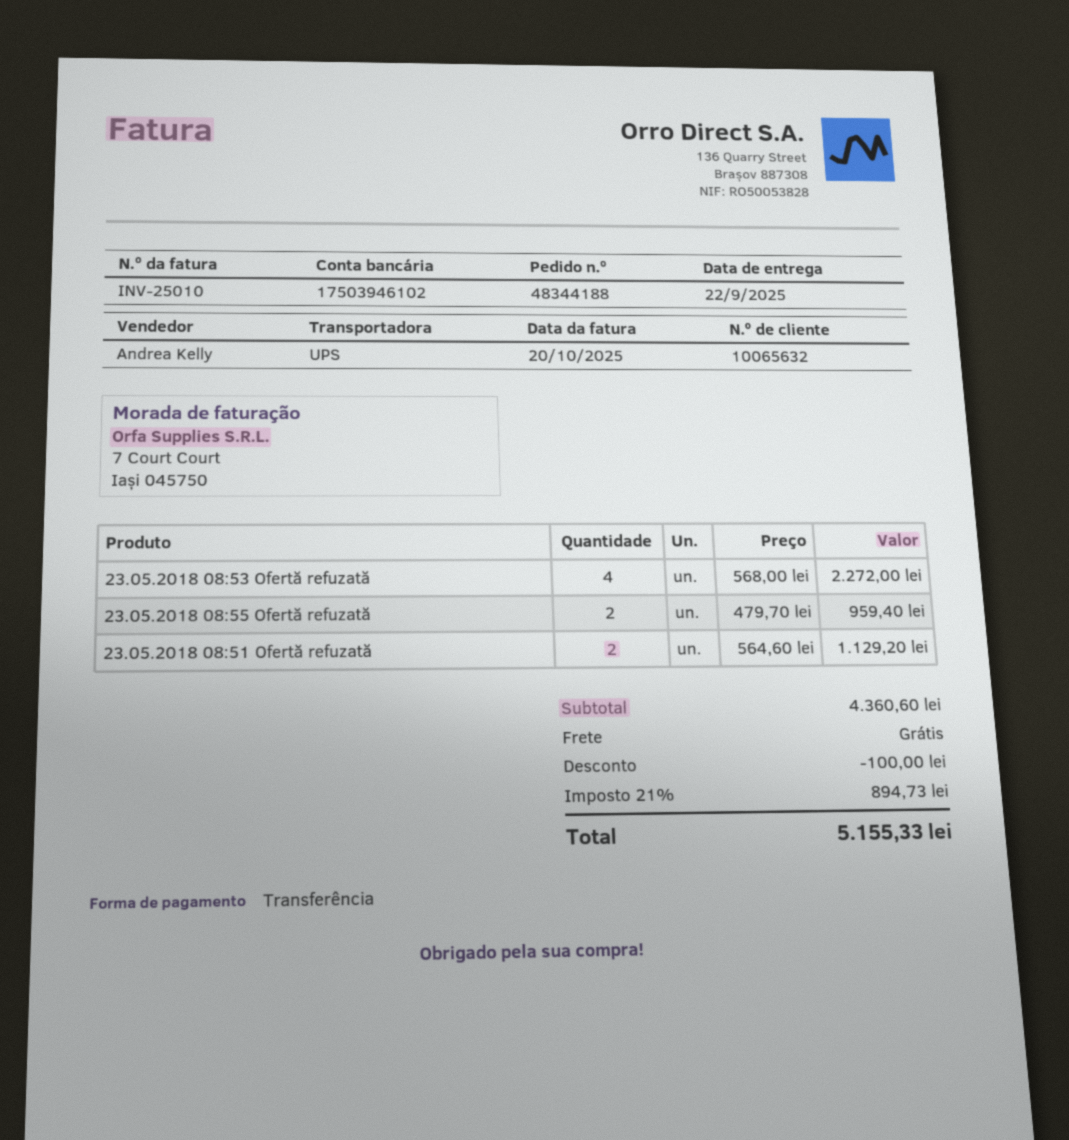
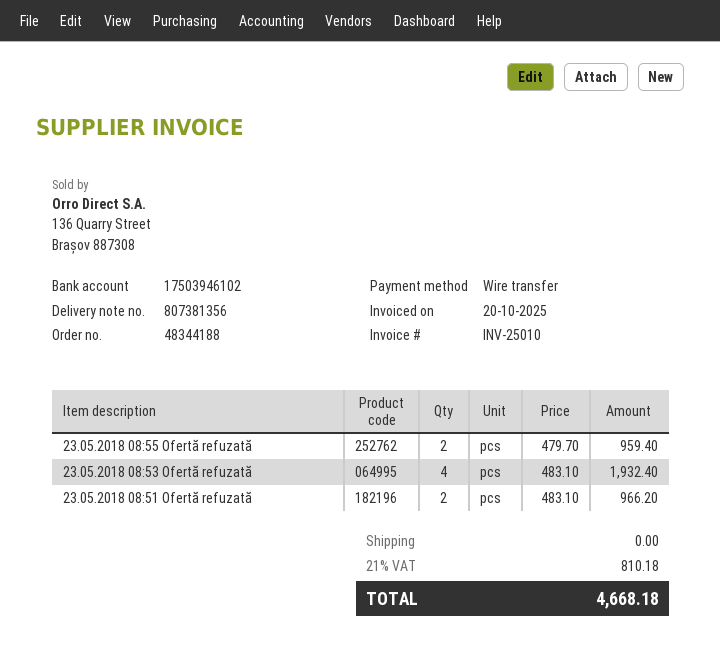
23.05.2018 08:53 Ofertă refuzată: 4 x 568.00 = 2272.00 -> 4 x 483.10 = 1932.40
23.05.2018 08:51 Ofertă refuzată: 2 x 564.60 = 1129.20 -> 2 x 483.10 = 966.20
discount: 100.00 -> none
tax: 21% = 894.73 -> 21% = 810.18
total: 5155.33 -> 4668.18

